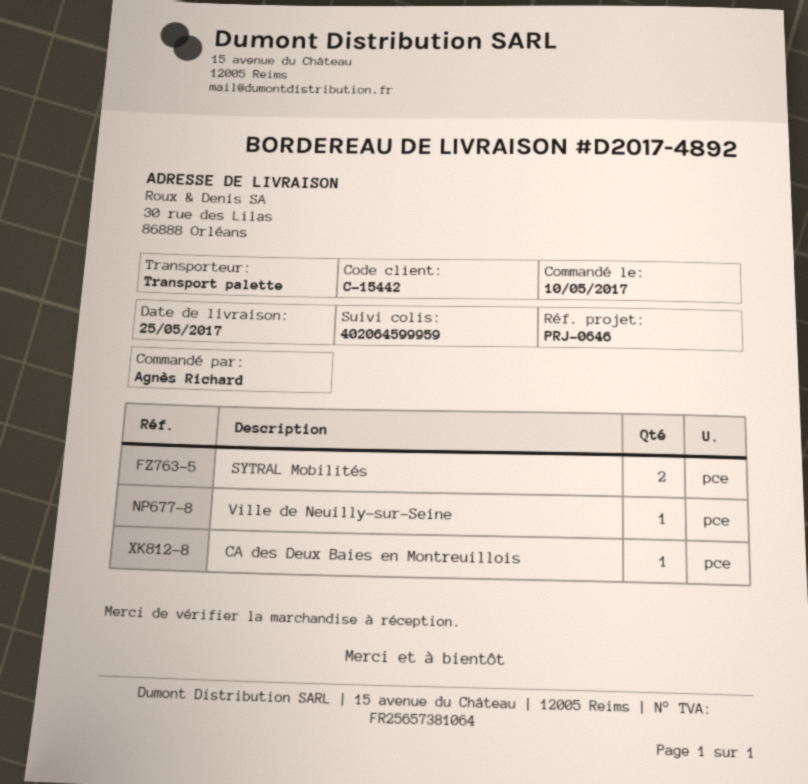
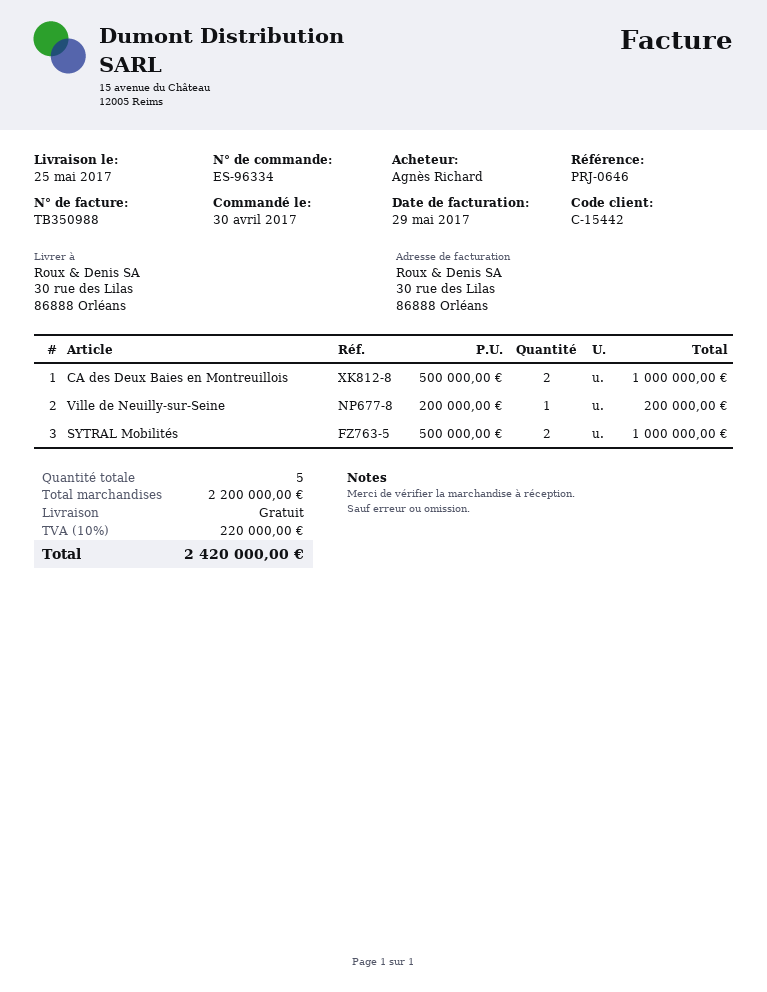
order date: 2017-05-10 -> 2017-04-30
CA des Deux Baies en Montreuillois: 1 -> 2

